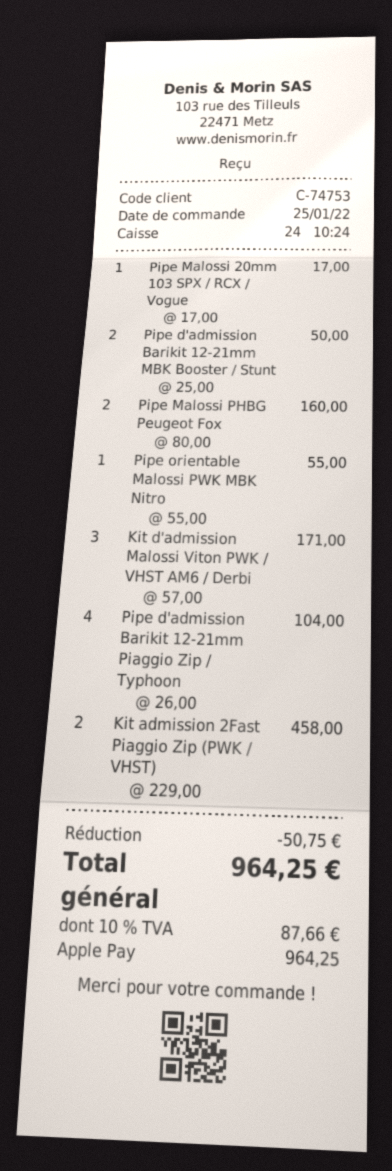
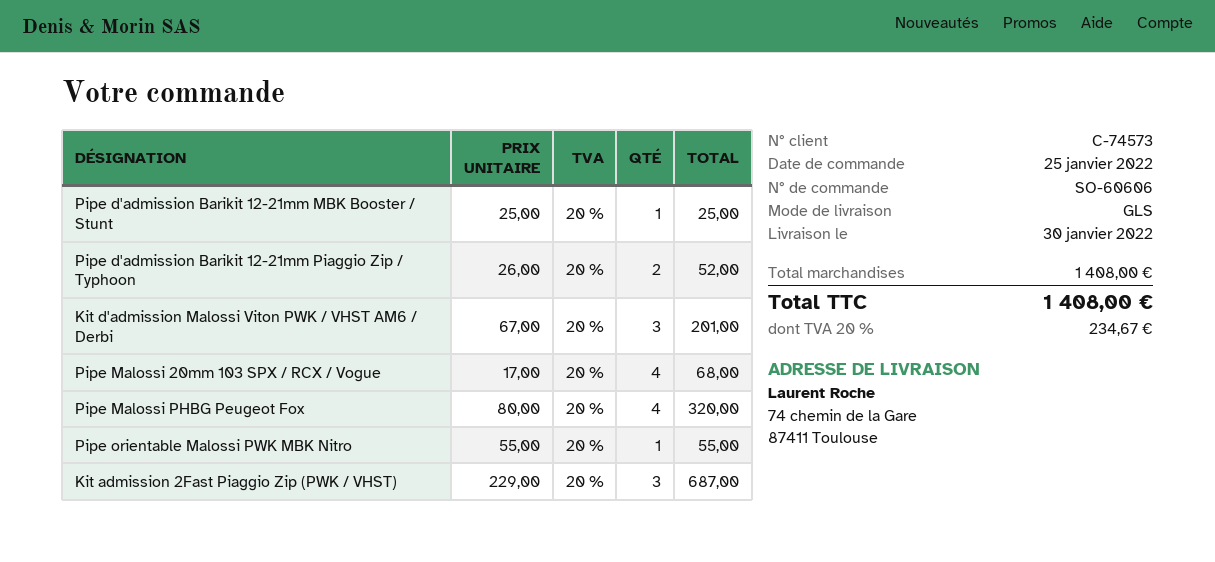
customer number: C-74753 -> C-74573
Pipe Malossi 20mm 103 SPX / RCX / Vogue: 1 x 17.00 = 17.00 -> 4 x 17.00 = 68.00
Pipe d'admission Barikit 12-21mm MBK Booster / Stunt: 2 x 25.00 = 50.00 -> 1 x 25.00 = 25.00
Pipe Malossi PHBG Peugeot Fox: 2 x 80.00 = 160.00 -> 4 x 80.00 = 320.00
Kit d'admission Malossi Viton PWK / VHST AM6 / Derbi: 3 x 57.00 = 171.00 -> 3 x 67.00 = 201.00
Pipe d'admission Barikit 12-21mm Piaggio Zip / Typhoon: 4 x 26.00 = 104.00 -> 2 x 26.00 = 52.00
Kit admission 2Fast Piaggio Zip (PWK / VHST): 2 x 229.00 = 458.00 -> 3 x 229.00 = 687.00
discount: 50.75 -> none
tax: 10% = 87.66 -> 20% = 234.67
total: 964.25 -> 1408.00

